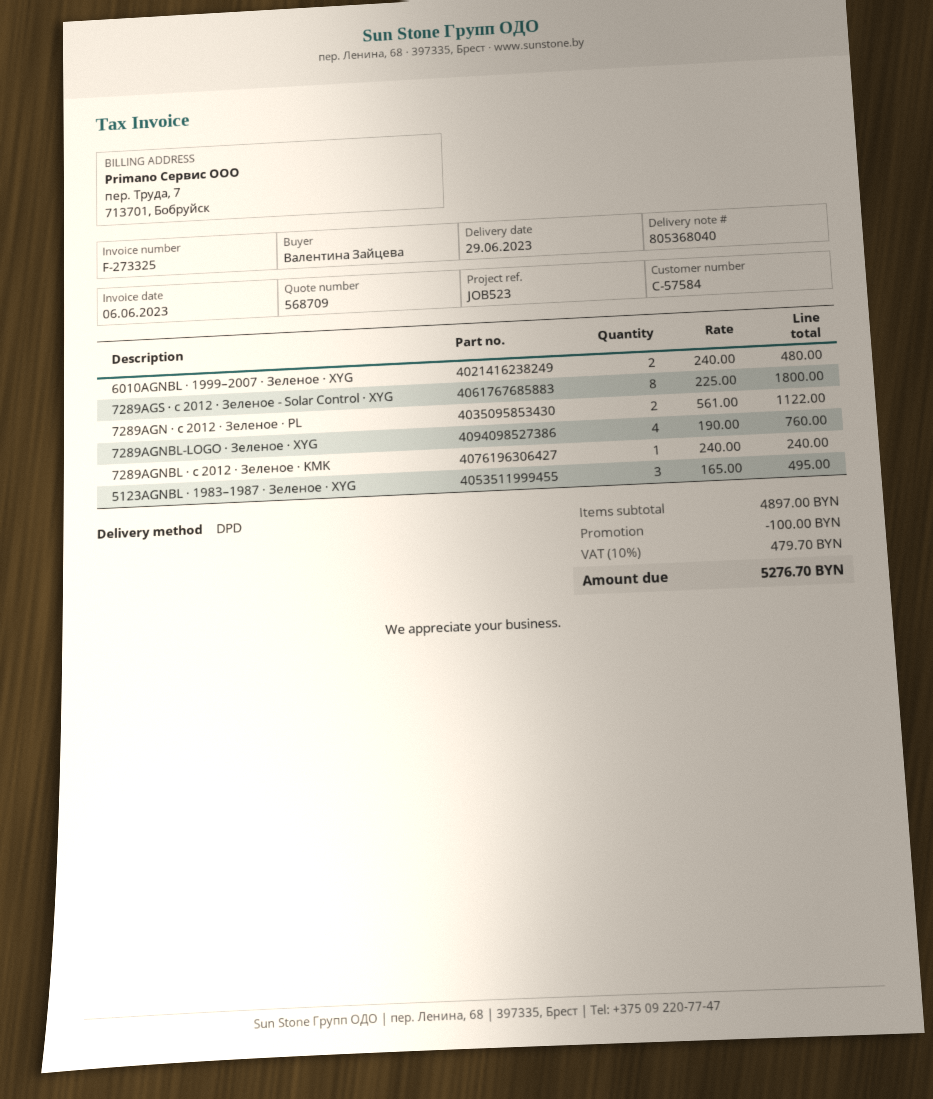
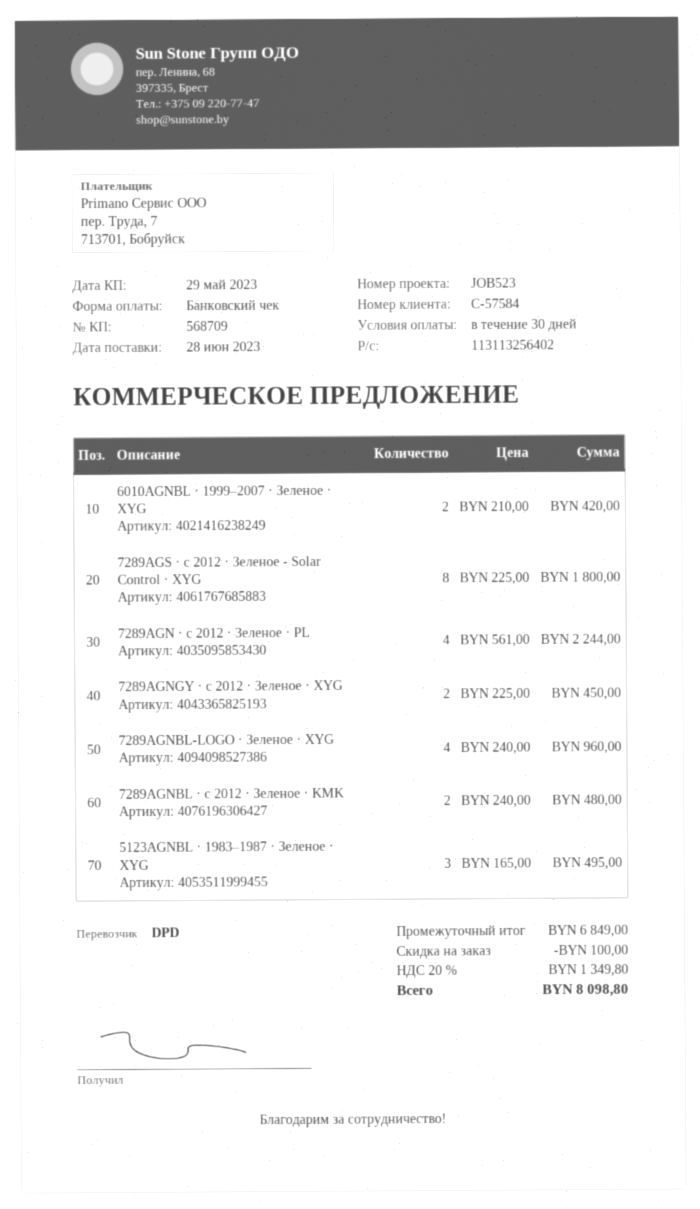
delivery date: 2023-06-29 -> 2023-06-28
6010AGNBL · 1999–2007 · Зеленое · XYG: 2 x 240.00 = 480.00 -> 2 x 210.00 = 420.00
7289AGN · с 2012 · Зеленое · PL: 2 x 561.00 = 1122.00 -> 4 x 561.00 = 2244.00
7289AGNBL-LOGO · Зеленое · XYG: 4 x 190.00 = 760.00 -> 4 x 240.00 = 960.00
7289AGNBL · с 2012 · Зеленое · KMK: 1 x 240.00 = 240.00 -> 2 x 240.00 = 480.00
7289AGNGY · с 2012 · Зеленое · XYG: none -> 2 x 225.00 = 450.00
subtotal: 4897.00 -> 6849.00
tax: 10% = 479.70 -> 20% = 1349.80
total: 5276.70 -> 8098.80

